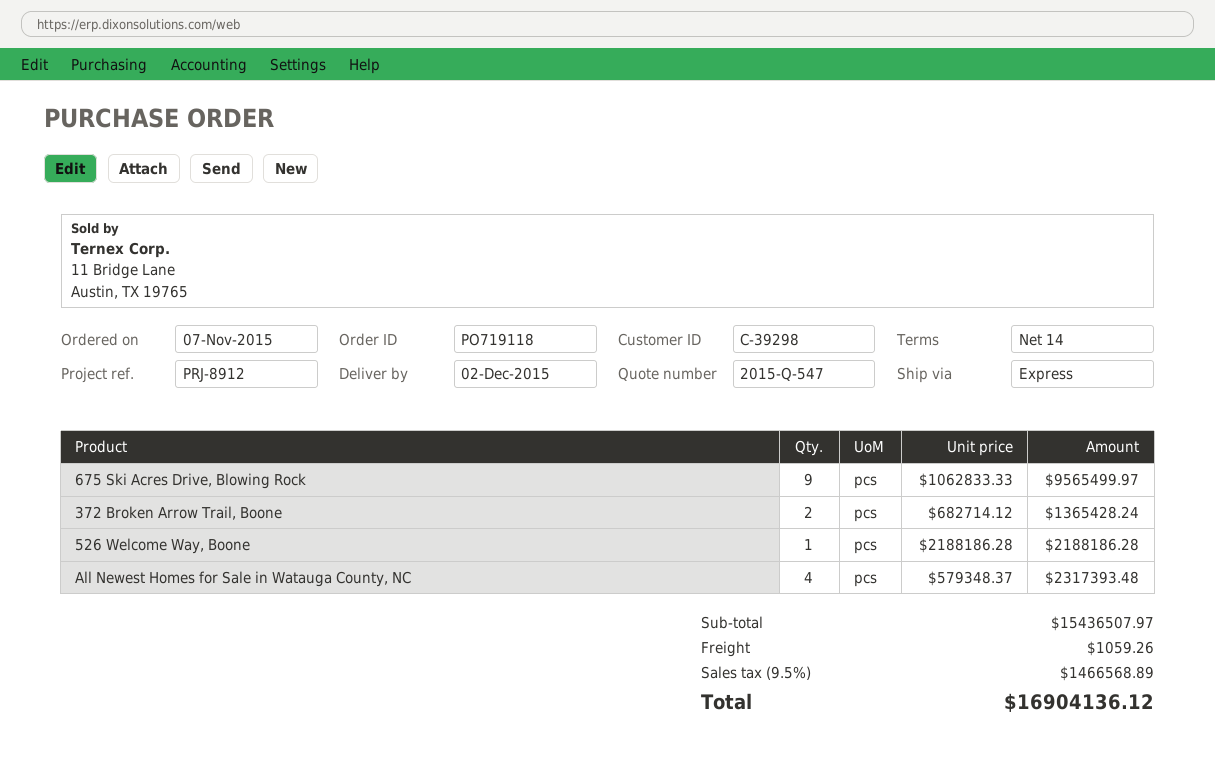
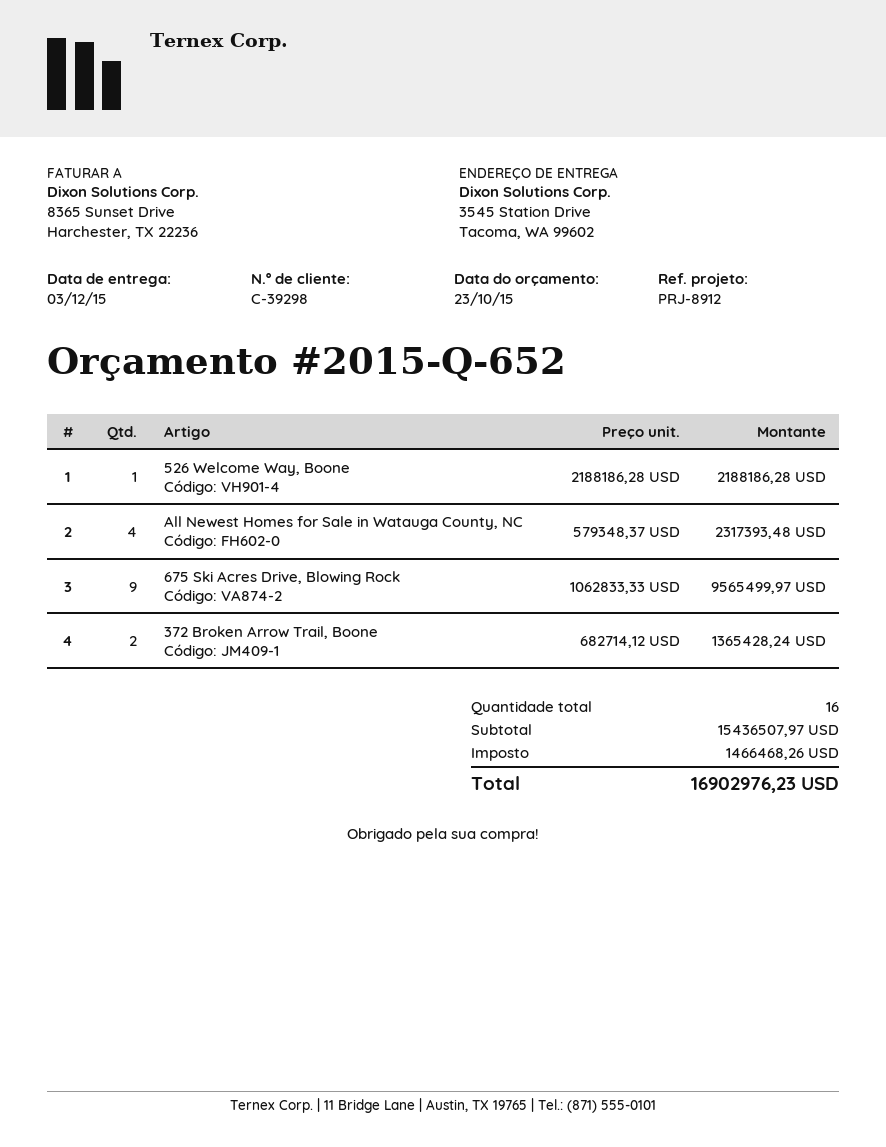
quote number: 2015-Q-547 -> 2015-Q-652
delivery date: 2015-12-02 -> 2015-12-03
shipping: 1059.26 -> none
tax: 1466568.89 -> 1466468.26
total: 16904136.12 -> 16902976.23

